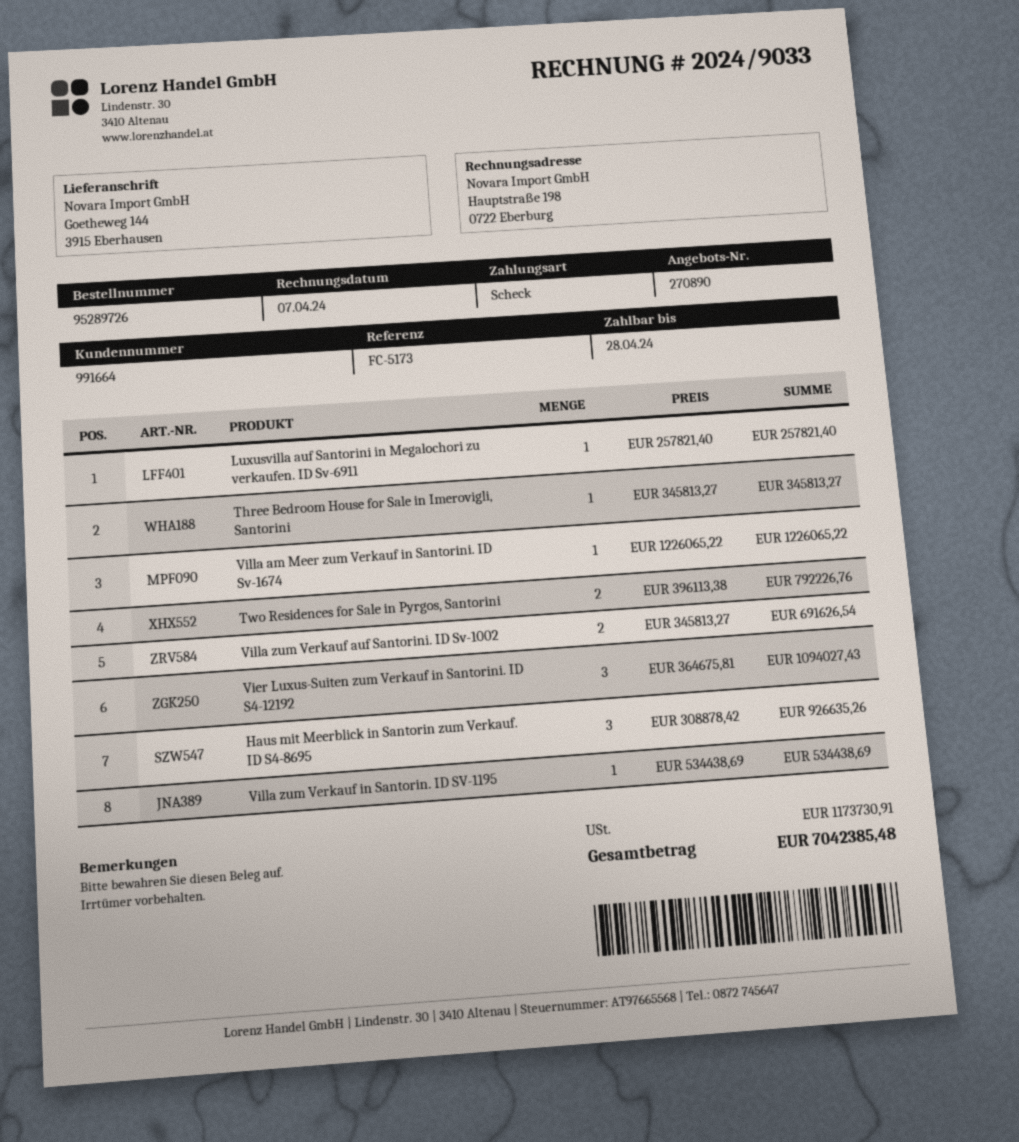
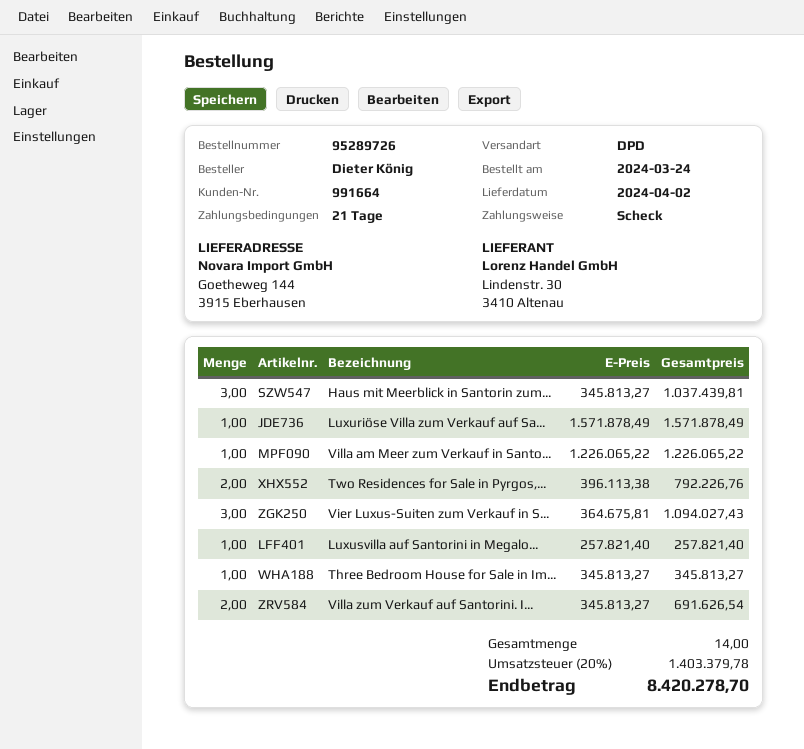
Haus mit Meerblick in Santorin zum Verkauf. ID S4-8695: 3 x 308878.42 = 926635.26 -> 3 x 345813.27 = 1037439.81
Villa zum Verkauf in Santorin. ID SV-1195: 1 x 534438.69 = 534438.69 -> none
Luxuriöse Villa zum Verkauf auf Sa...: none -> 1 x 1571878.49 = 1571878.49
tax: 1173730.91 -> 1403379.78
total: 7042385.48 -> 8420278.70

